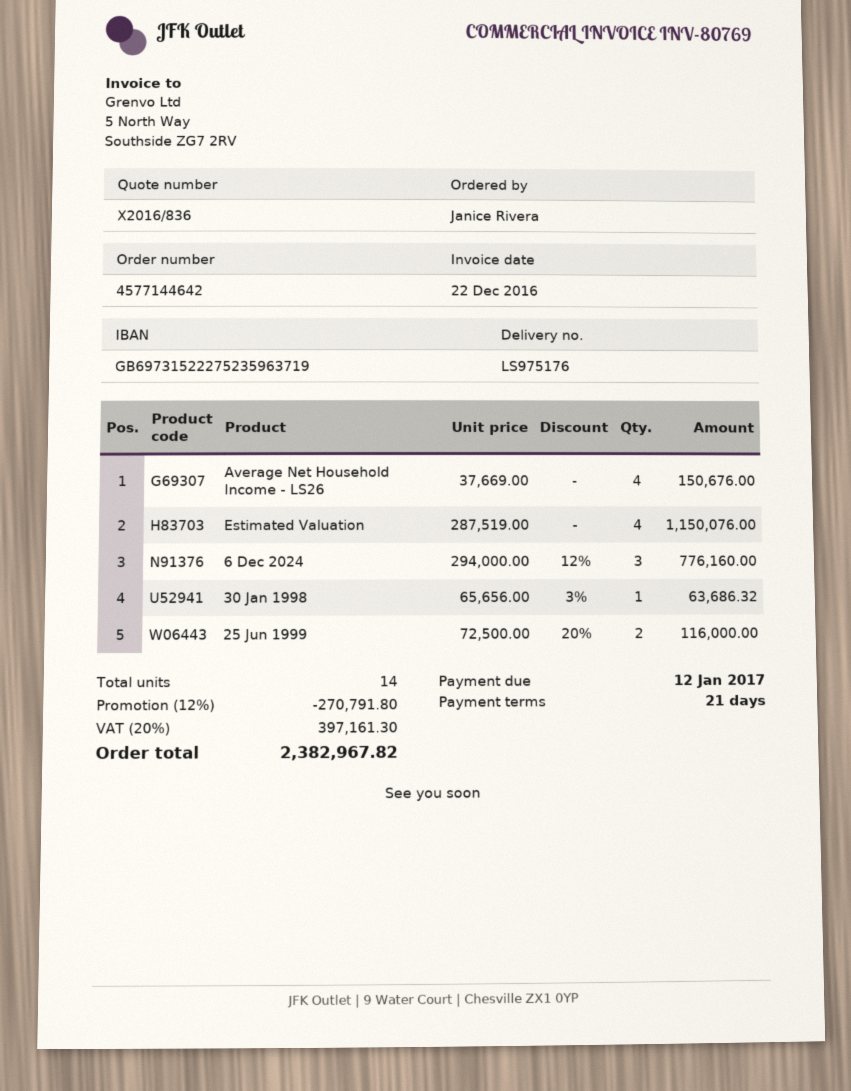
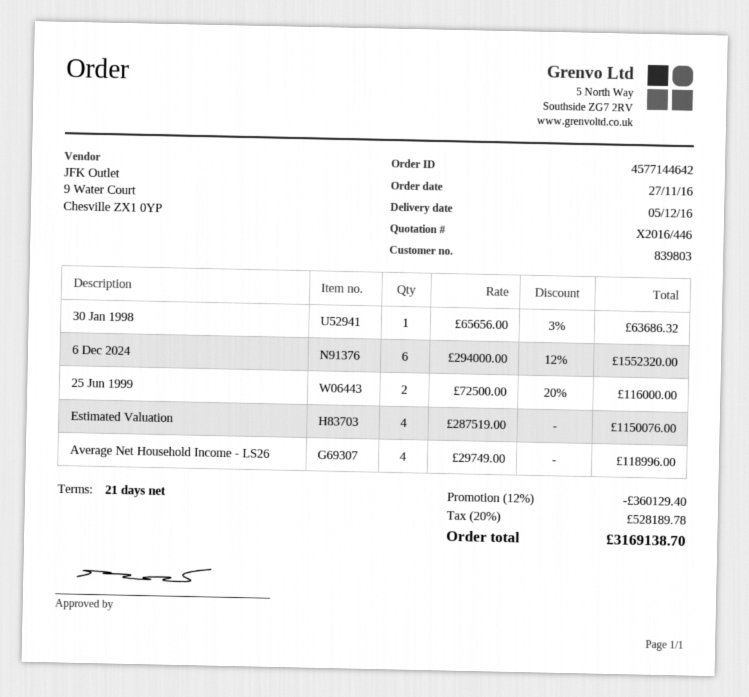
quote number: X2016/836 -> X2016/446
Average Net Household Income - LS26: 4 x 37669.00 = 150676.00 -> 4 x 29749.00 = 118996.00
6 Dec 2024: 3 x 294000.00 - 12% = 776160.00 -> 6 x 294000.00 - 12% = 1552320.00
discount: 12% = 270791.80 -> 12% = 360129.40
tax: 20% = 397161.30 -> 20% = 528189.78
total: 2382967.82 -> 3169138.70

